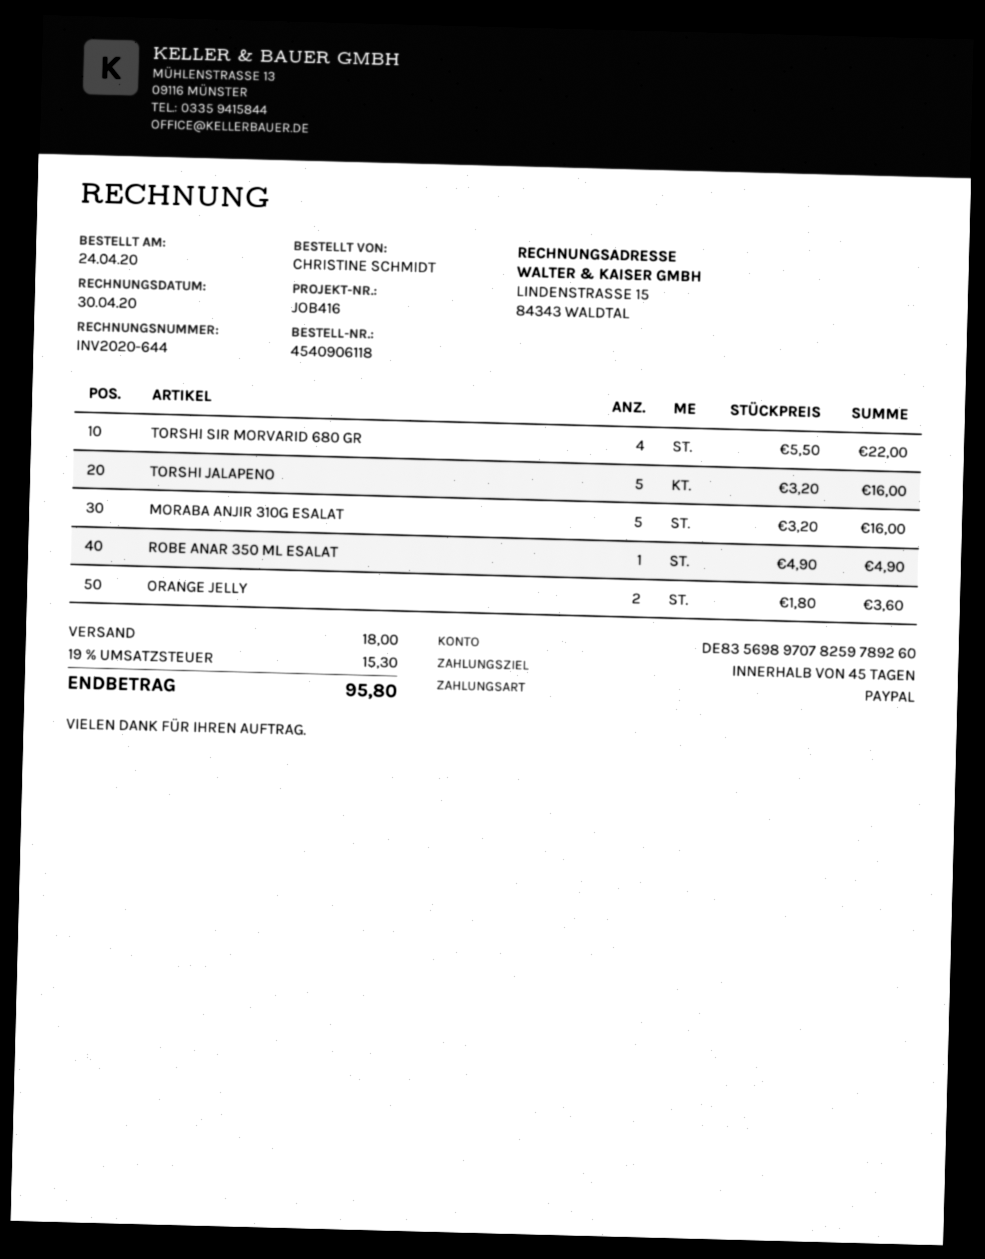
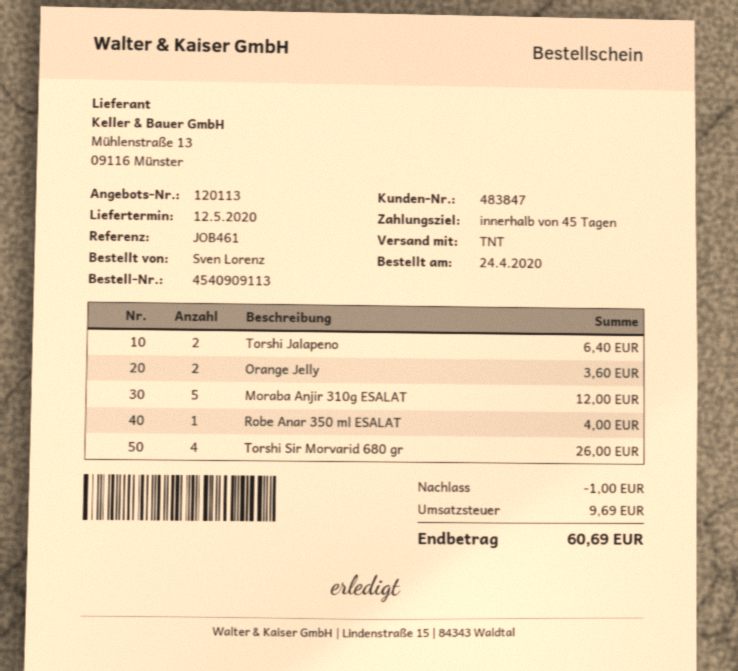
order number: 4540906118 -> 4540909113
reference: JOB416 -> JOB461
ordered by: CHRISTINE SCHMIDT -> Sven Lorenz
TORSHI SIR MORVARID 680 GR: 4 for 22.00 -> 4 for 26.00
TORSHI JALAPENO: 5 for 16.00 -> 2 for 6.40
MORABA ANJIR 310G ESALAT: 5 for 16.00 -> 5 for 12.00
ROBE ANAR 350 ML ESALAT: 1 for 4.90 -> 1 for 4.00
discount: none -> 1.00
shipping: 18.00 -> none
tax: 15.30 -> 9.69
total: 95.80 -> 60.69

